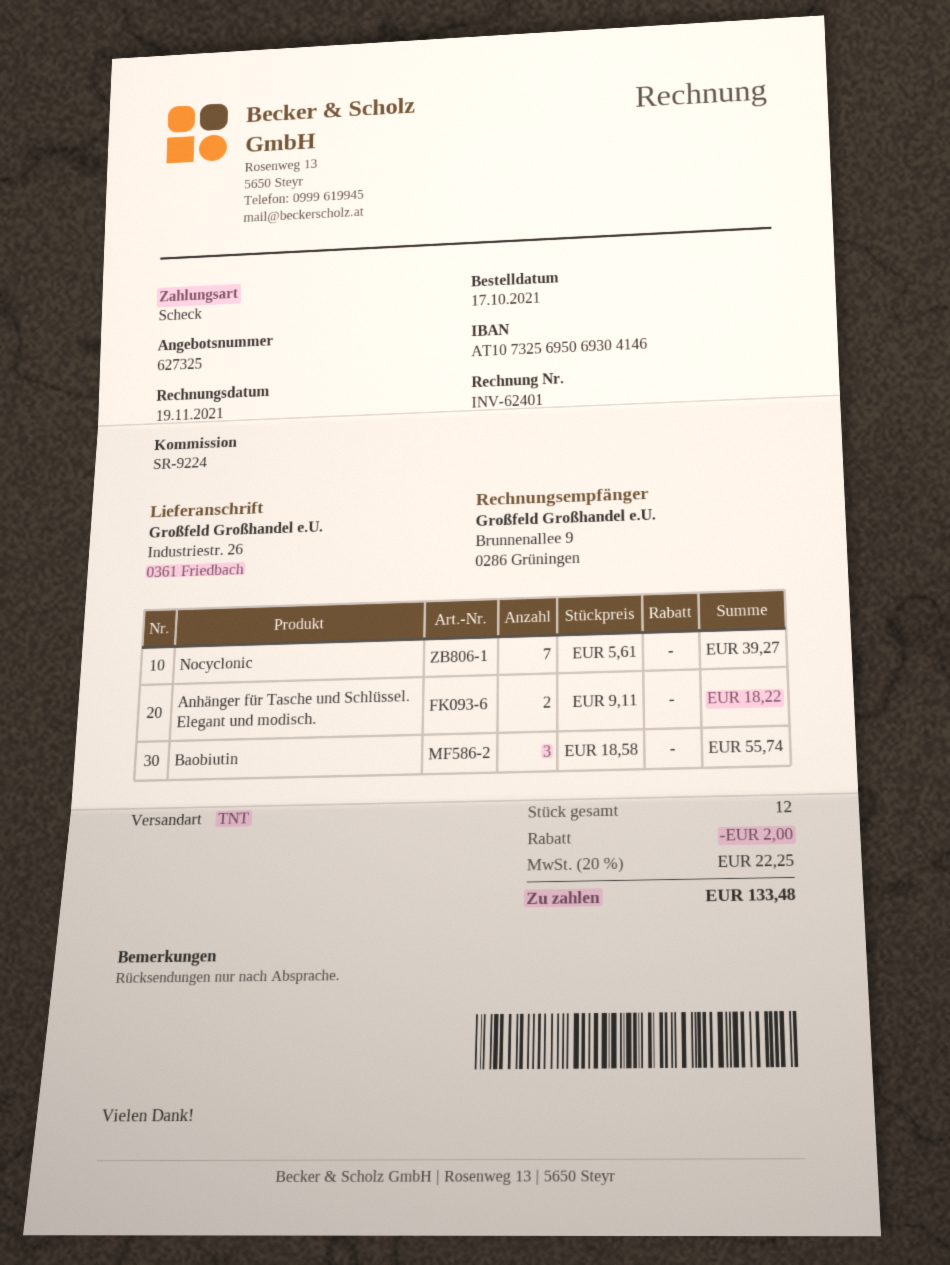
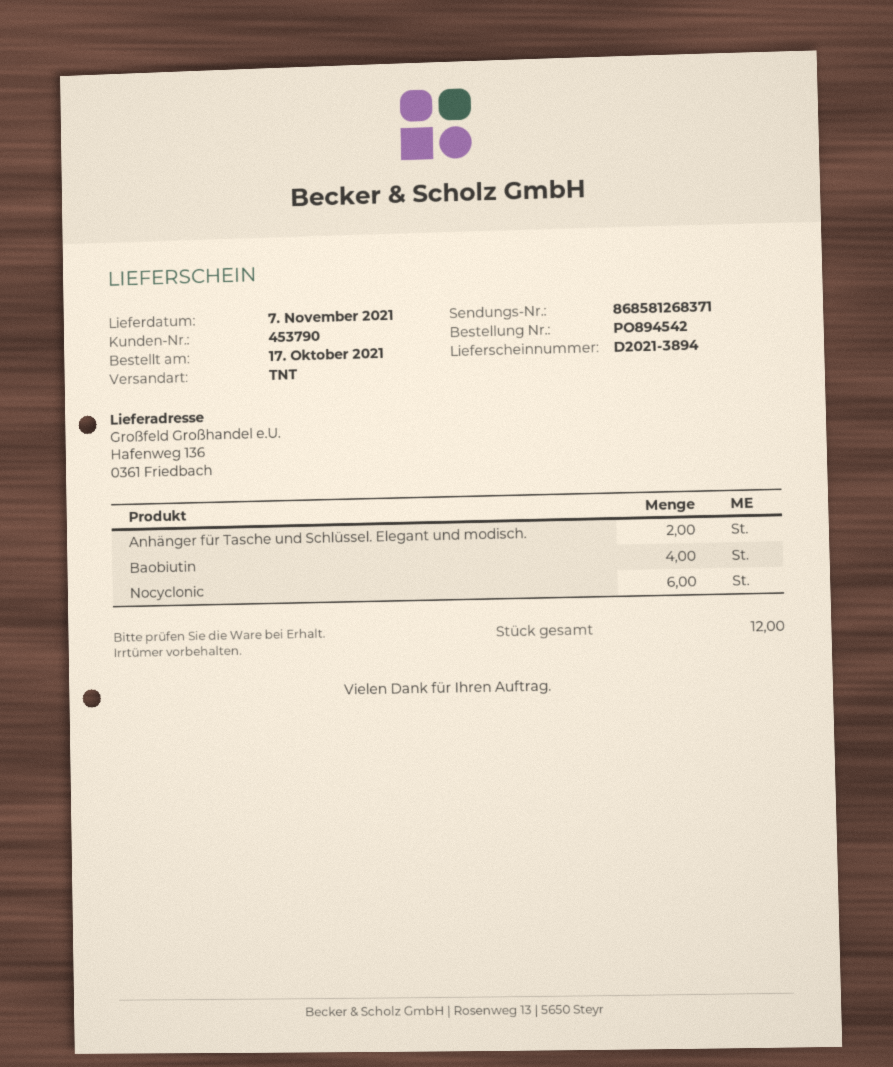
ship to: Industriestr. 26, 0361 Friedbach -> Hafenweg 136, 0361 Friedbach
Nocyclonic: 7 -> 6
Baobiutin: 3 -> 4

